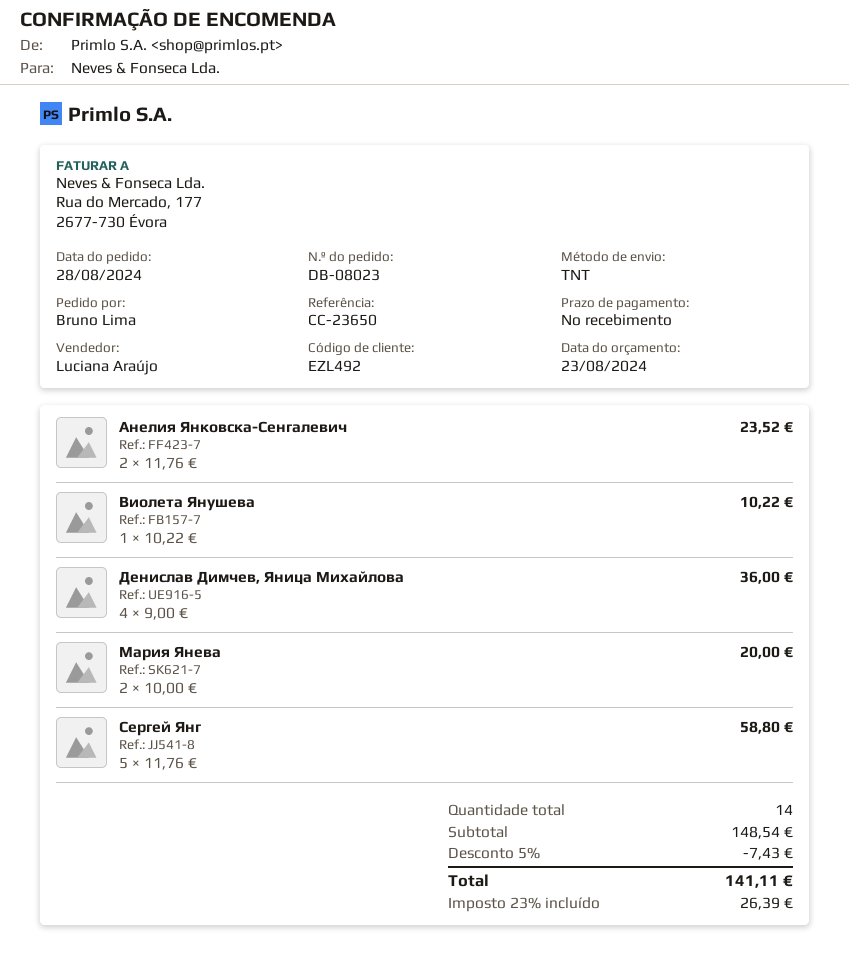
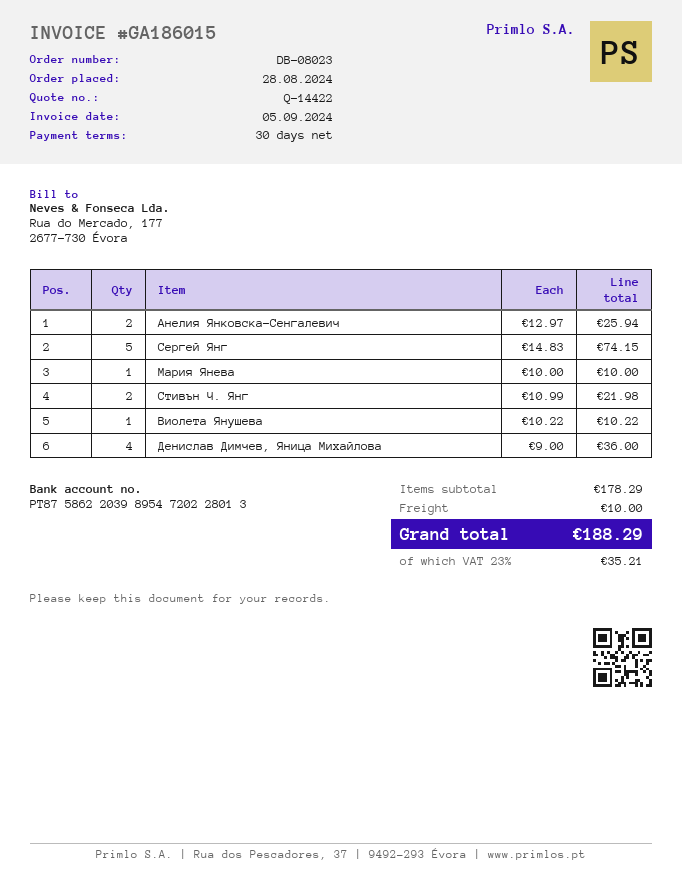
payment terms: on receipt -> 30 days
Анелия Янковска-Сенгалевич: 2 x 11.76 = 23.52 -> 2 x 12.97 = 25.94
Мария Янева: 2 x 10.00 = 20.00 -> 1 x 10.00 = 10.00
Сергей Янг: 5 x 11.76 = 58.80 -> 5 x 14.83 = 74.15
Стивън Ч. Янг: none -> 2 x 10.99 = 21.98
subtotal: 148.54 -> 178.29
discount: 5% = 7.43 -> none
shipping: none -> 10.00
tax: 23% = 26.39 -> 23% = 35.21
total: 141.11 -> 188.29

